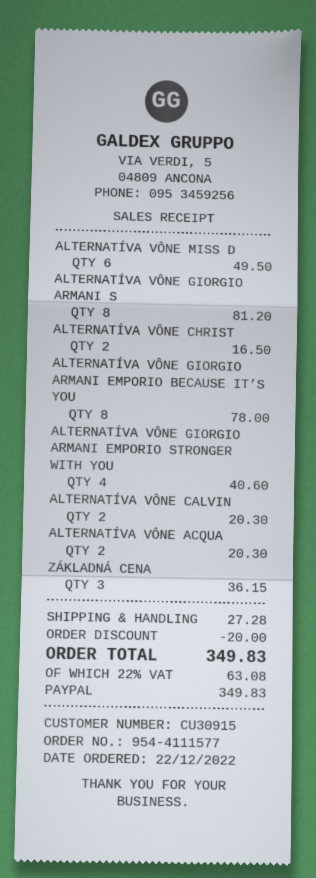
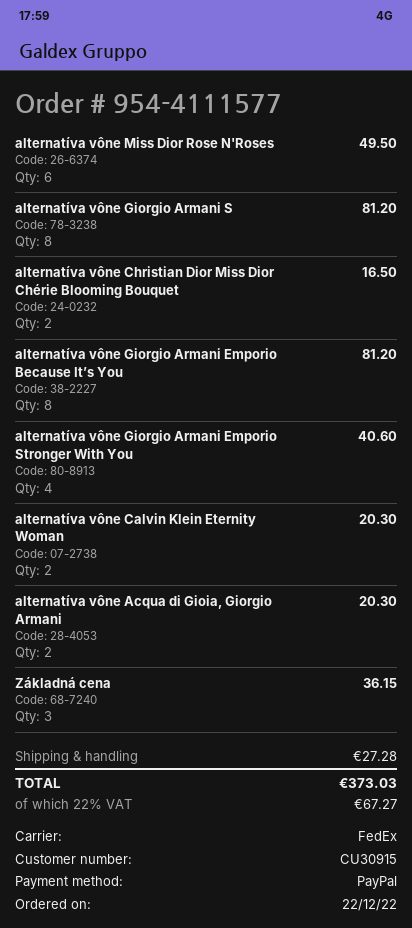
ALTERNATÍVA VÔNE GIORGIO ARMANI EMPORIO BECAUSE IT’S YOU: 8 for 78.00 -> 8 for 81.20
discount: 20.00 -> none
tax: 22% = 63.08 -> 22% = 67.27
total: 349.83 -> 373.03

